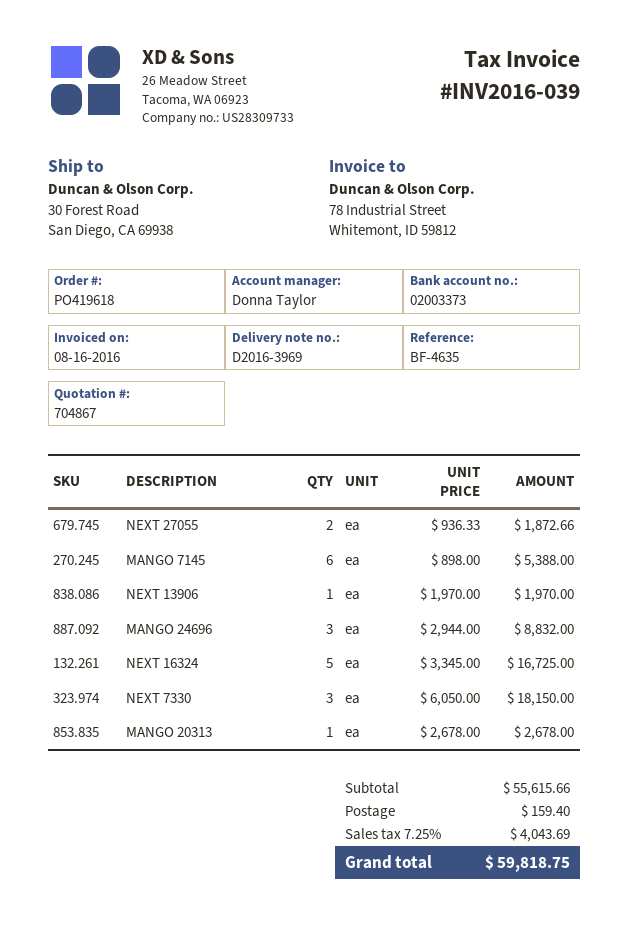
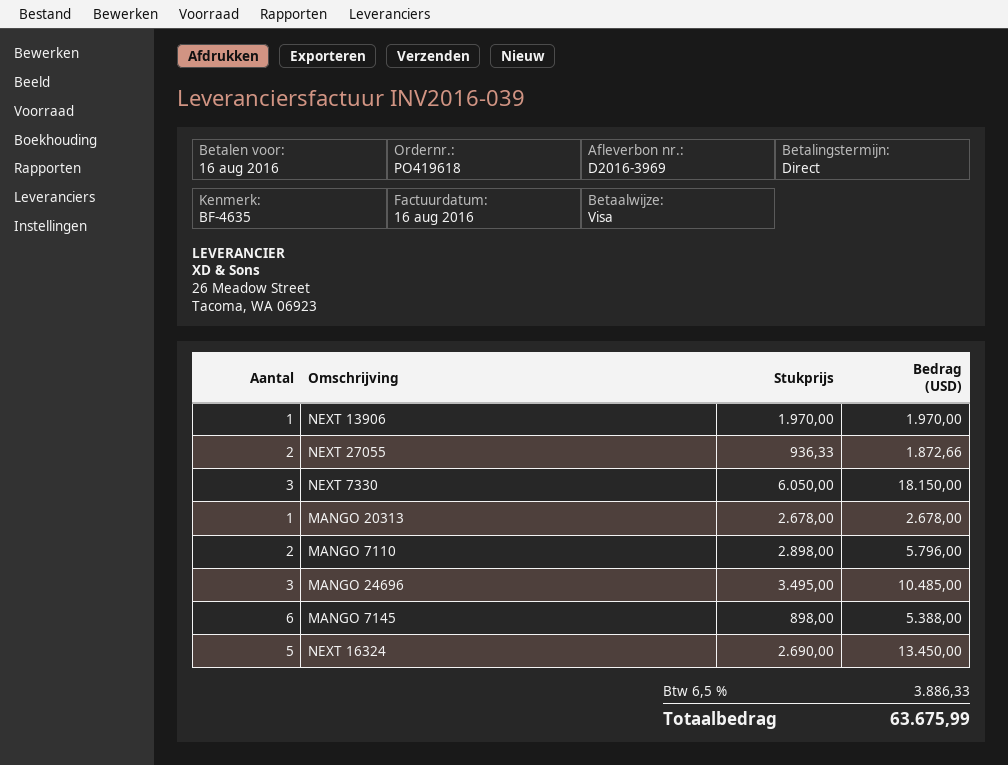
MANGO 24696: 3 x 2944.00 = 8832.00 -> 3 x 3495.00 = 10485.00
NEXT 16324: 5 x 3345.00 = 16725.00 -> 5 x 2690.00 = 13450.00
MANGO 7110: none -> 2 x 2898.00 = 5796.00
shipping: 159.40 -> none
tax: 7.25% = 4043.69 -> 6.5% = 3886.33
total: 59818.75 -> 63675.99

